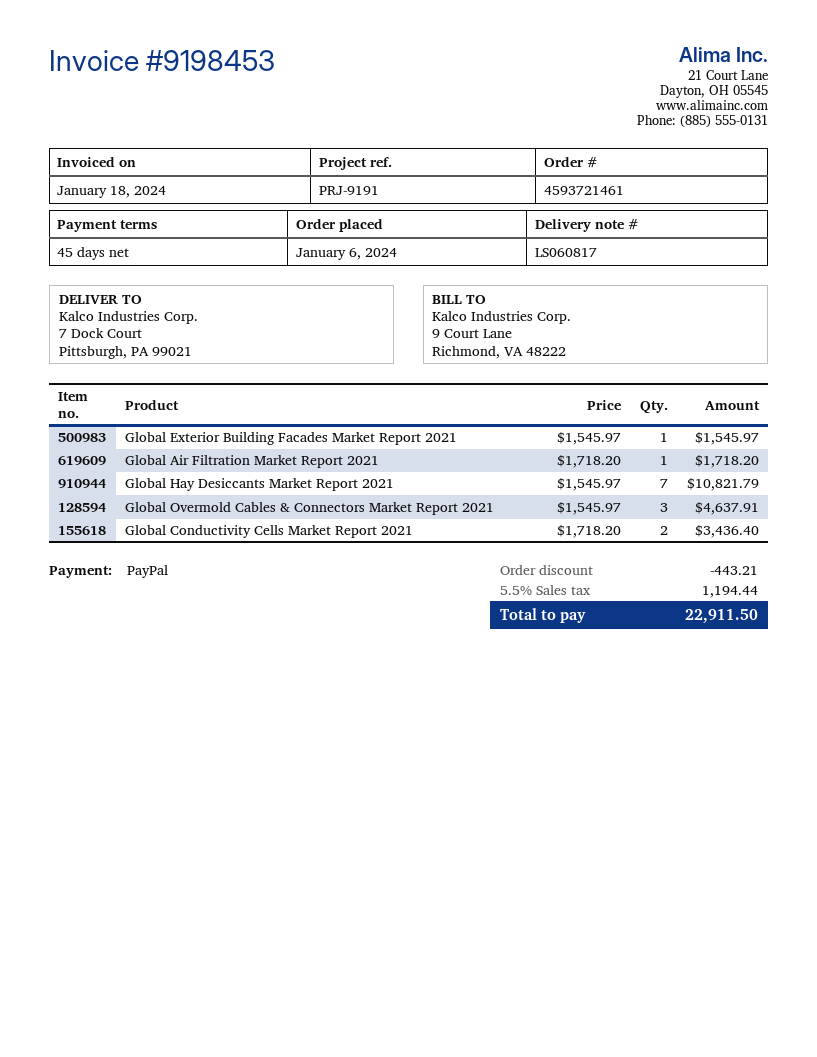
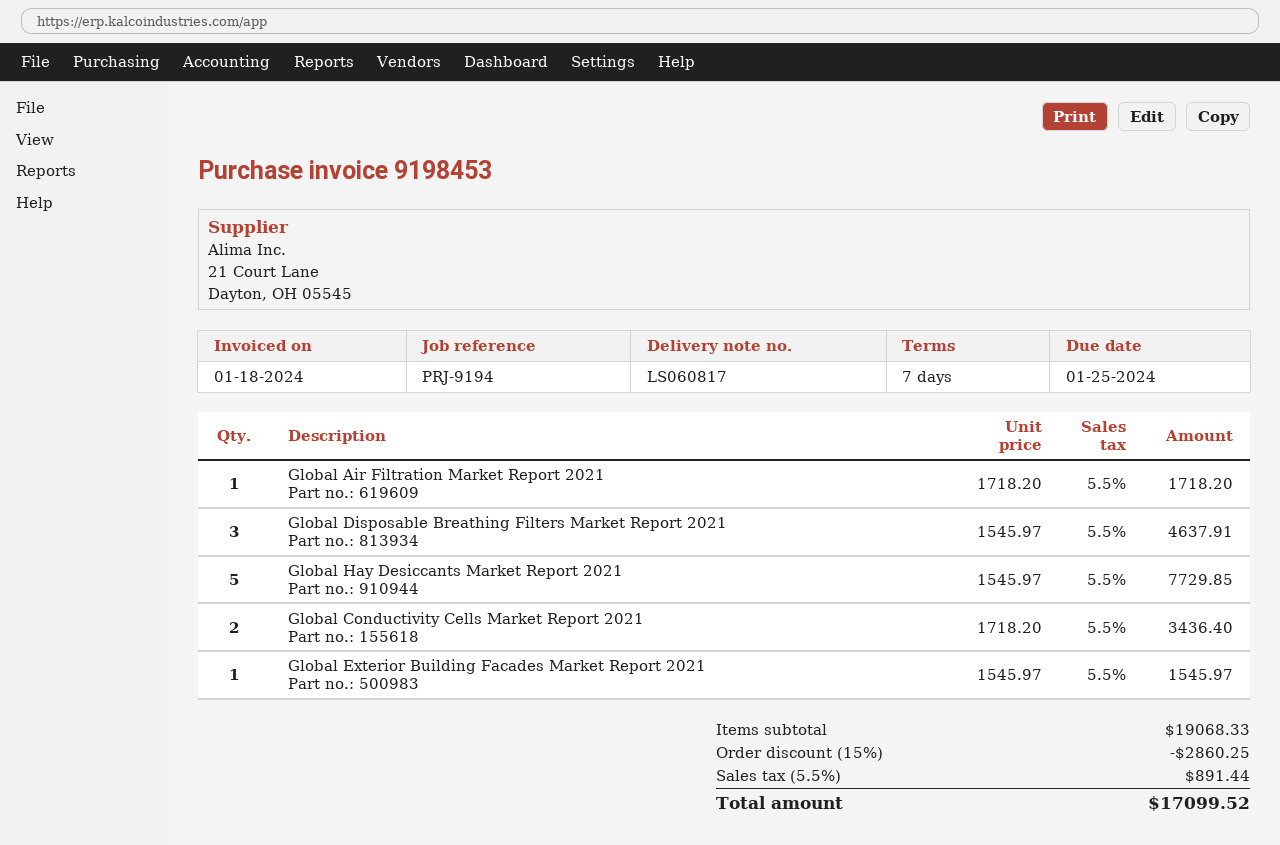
payment terms: 45 days -> 7 days
reference: PRJ-9191 -> PRJ-9194
Global Hay Desiccants Market Report 2021: 7 x 1545.97 = 10821.79 -> 5 x 1545.97 = 7729.85
Global Overmold Cables & Connectors Market Report 2021: 3 x 1545.97 = 4637.91 -> none
Global Disposable Breathing Filters Market Report 2021: none -> 3 x 1545.97 = 4637.91
discount: 443.21 -> 2860.25
tax: 5.5% = 1194.44 -> 5.5% = 891.44
total: 22911.50 -> 17099.52

